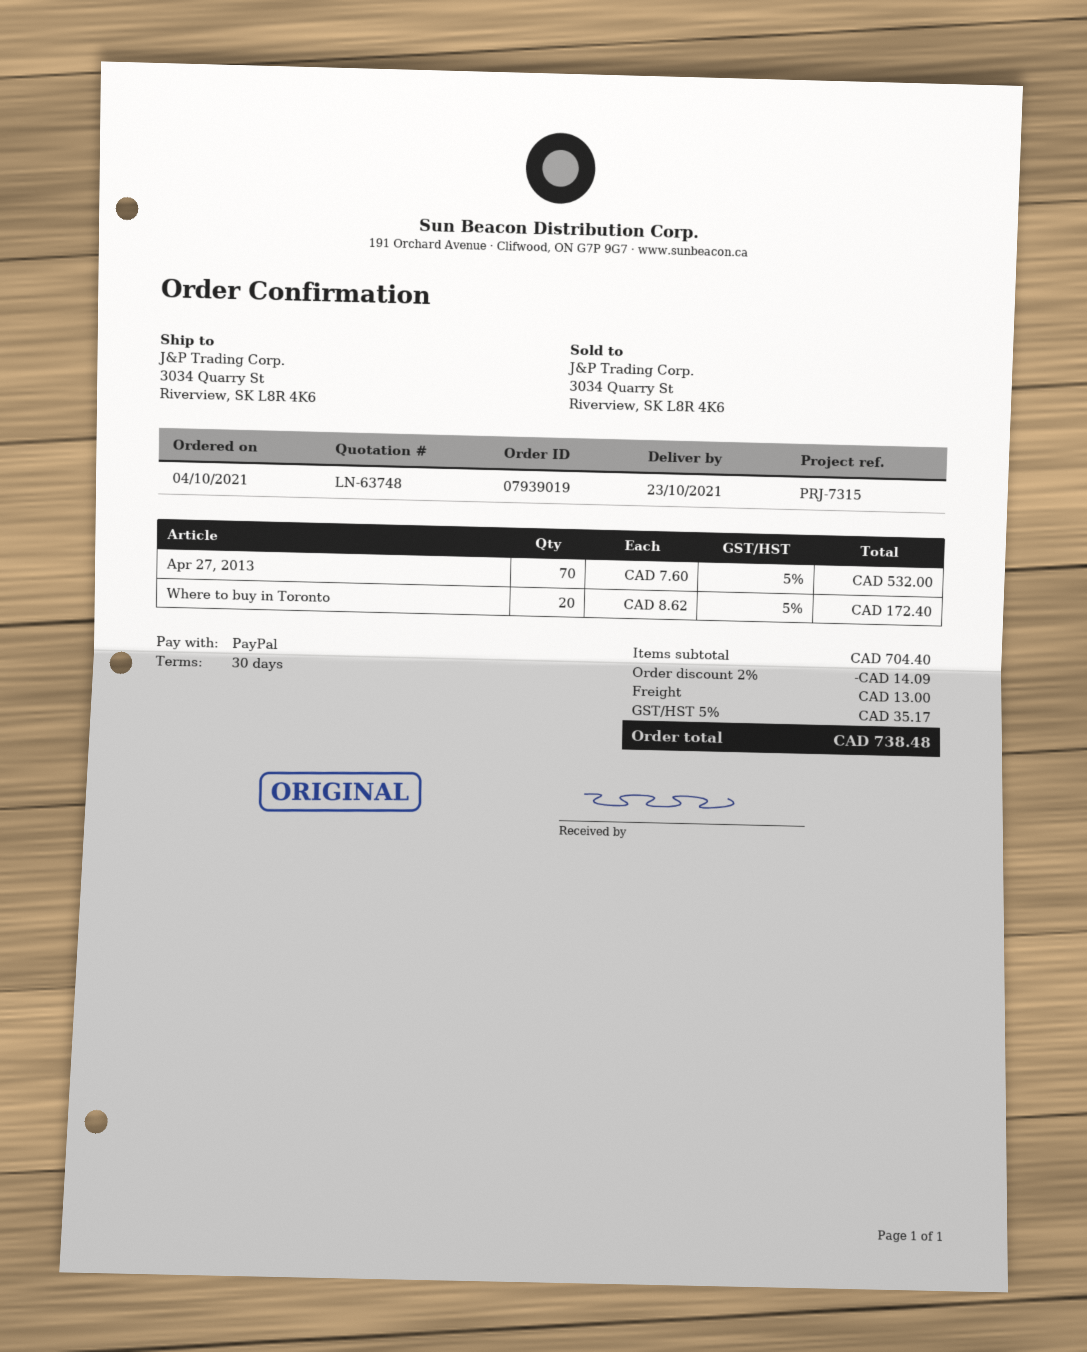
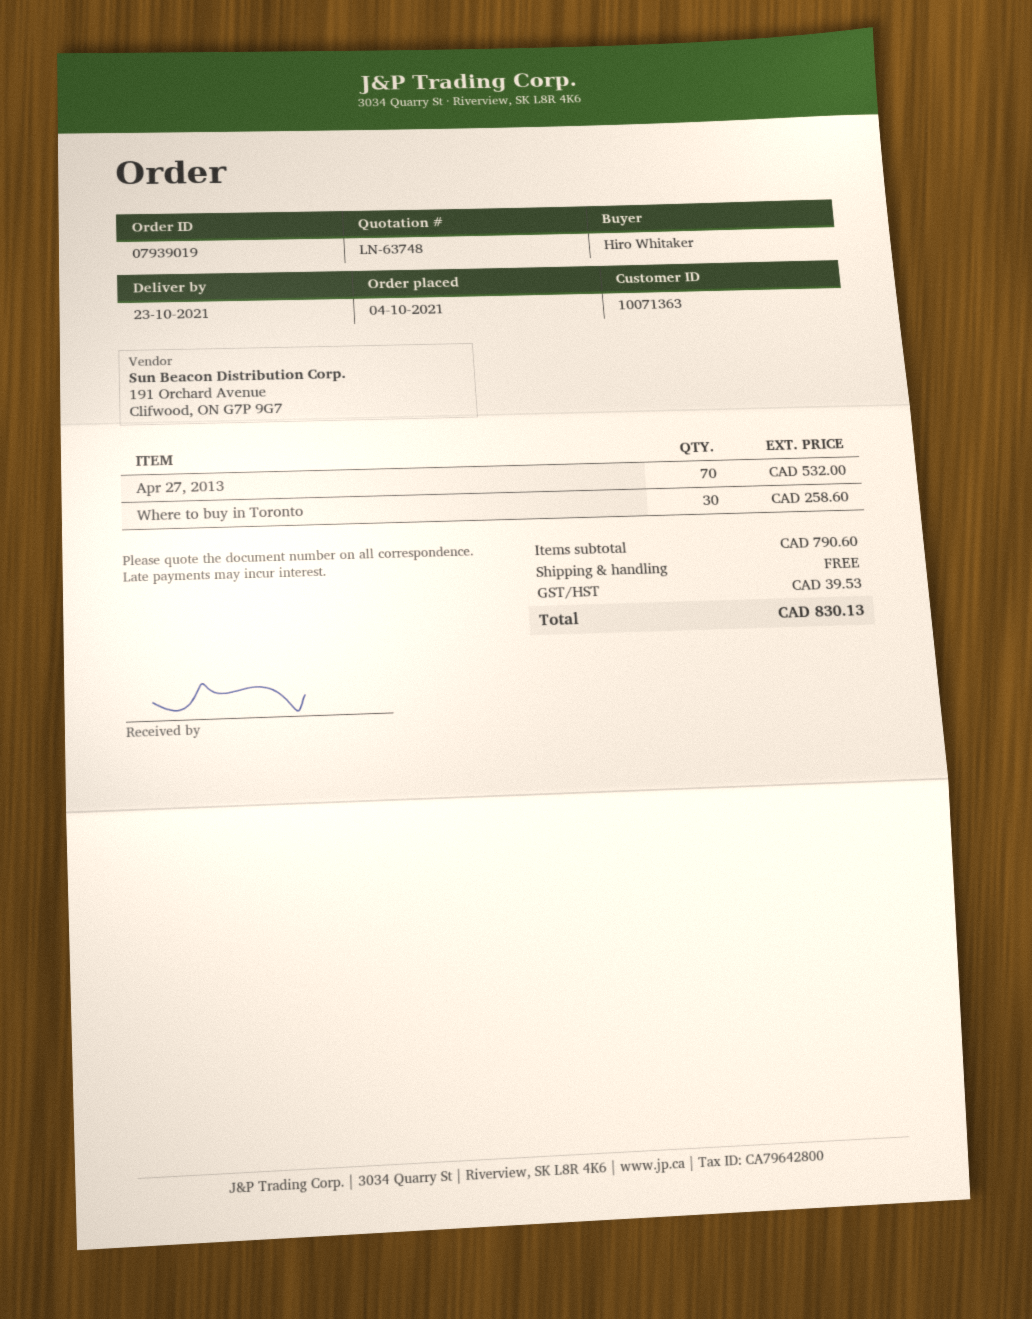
Where to buy in Toronto: 20 for 172.40 -> 30 for 258.60
subtotal: 704.40 -> 790.60
discount: 2% = 14.09 -> none
shipping: 13.00 -> 0.00
tax: 35.17 -> 39.53
total: 738.48 -> 830.13

